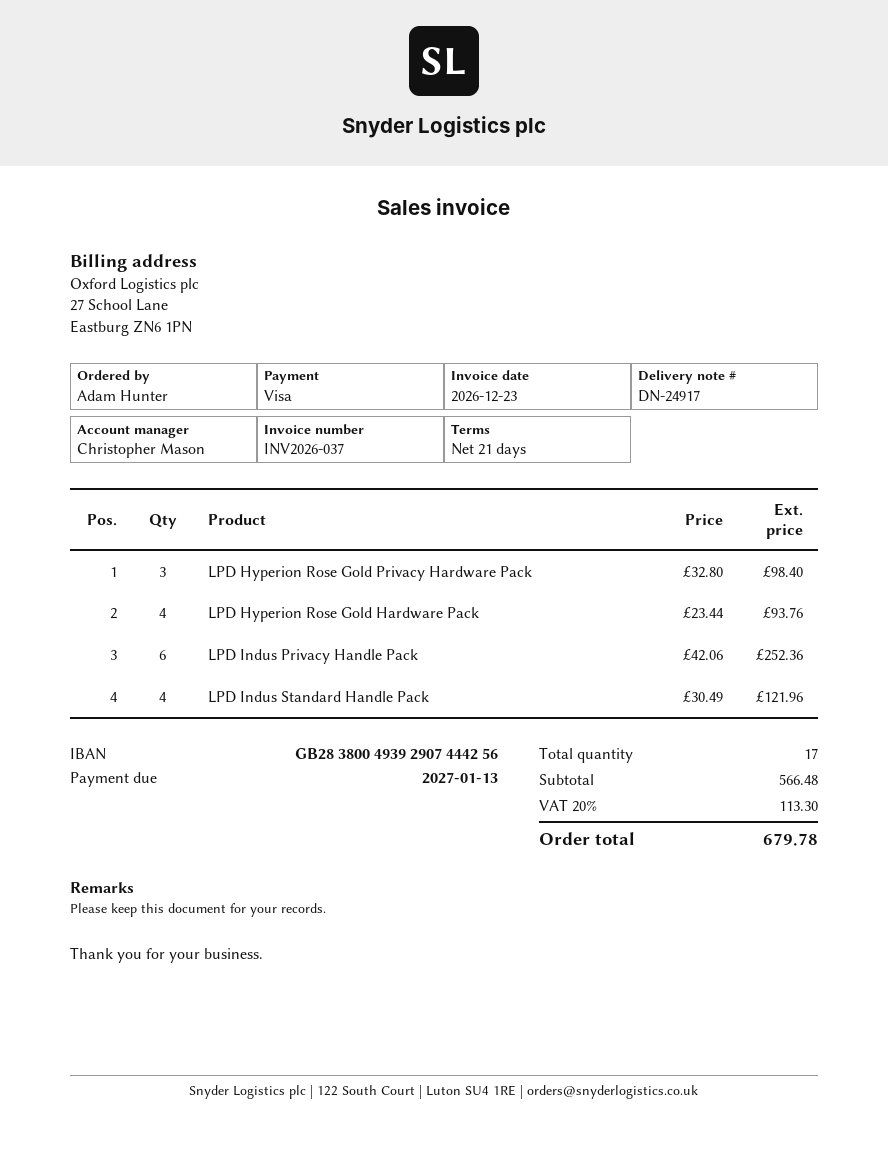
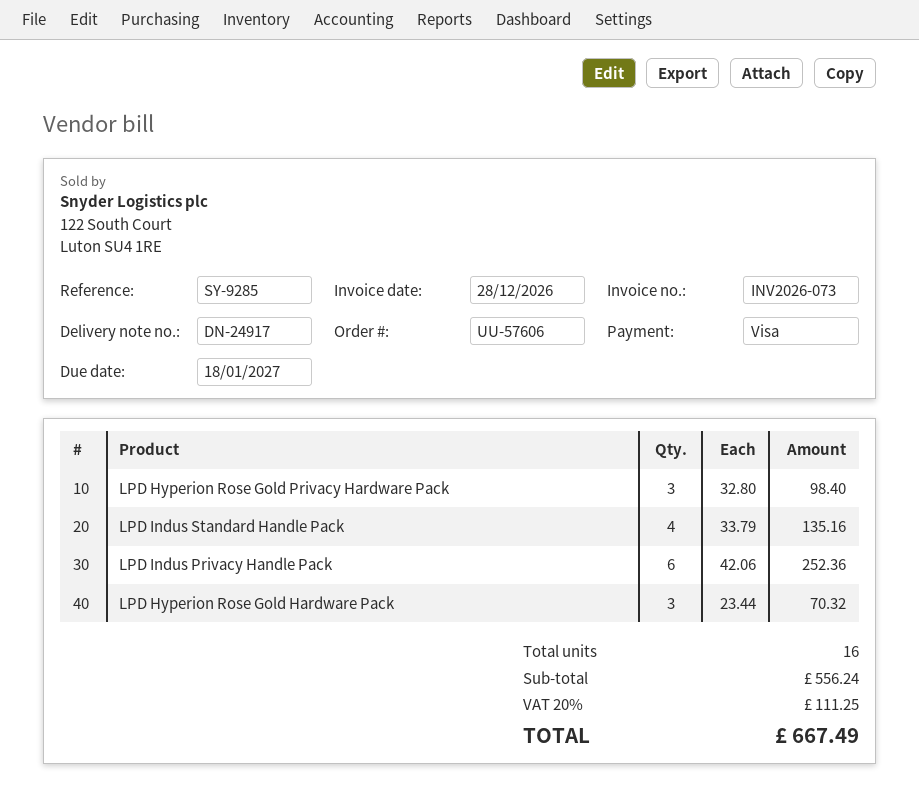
invoice number: INV2026-037 -> INV2026-073
invoice date: 2026-12-23 -> 2026-12-28
due date: 2027-01-13 -> 2027-01-18
LPD Hyperion Rose Gold Hardware Pack: 4 x 23.44 = 93.76 -> 3 x 23.44 = 70.32
LPD Indus Standard Handle Pack: 4 x 30.49 = 121.96 -> 4 x 33.79 = 135.16
total quantity: 17 -> 16
subtotal: 566.48 -> 556.24
tax: 20% = 113.30 -> 20% = 111.25
total: 679.78 -> 667.49

